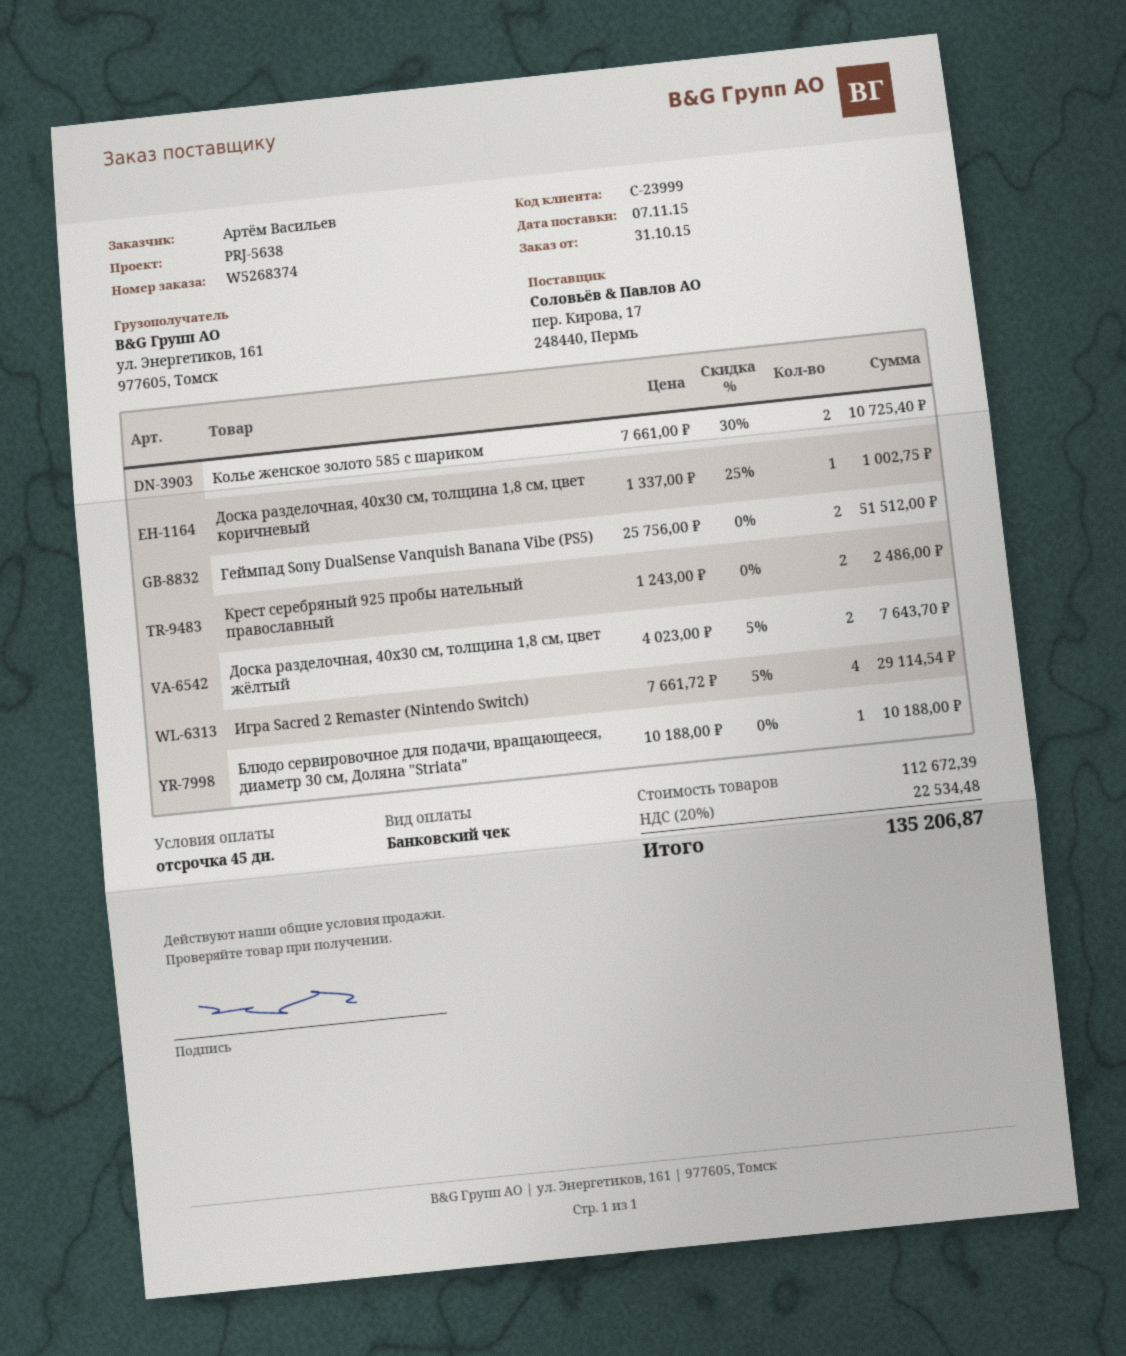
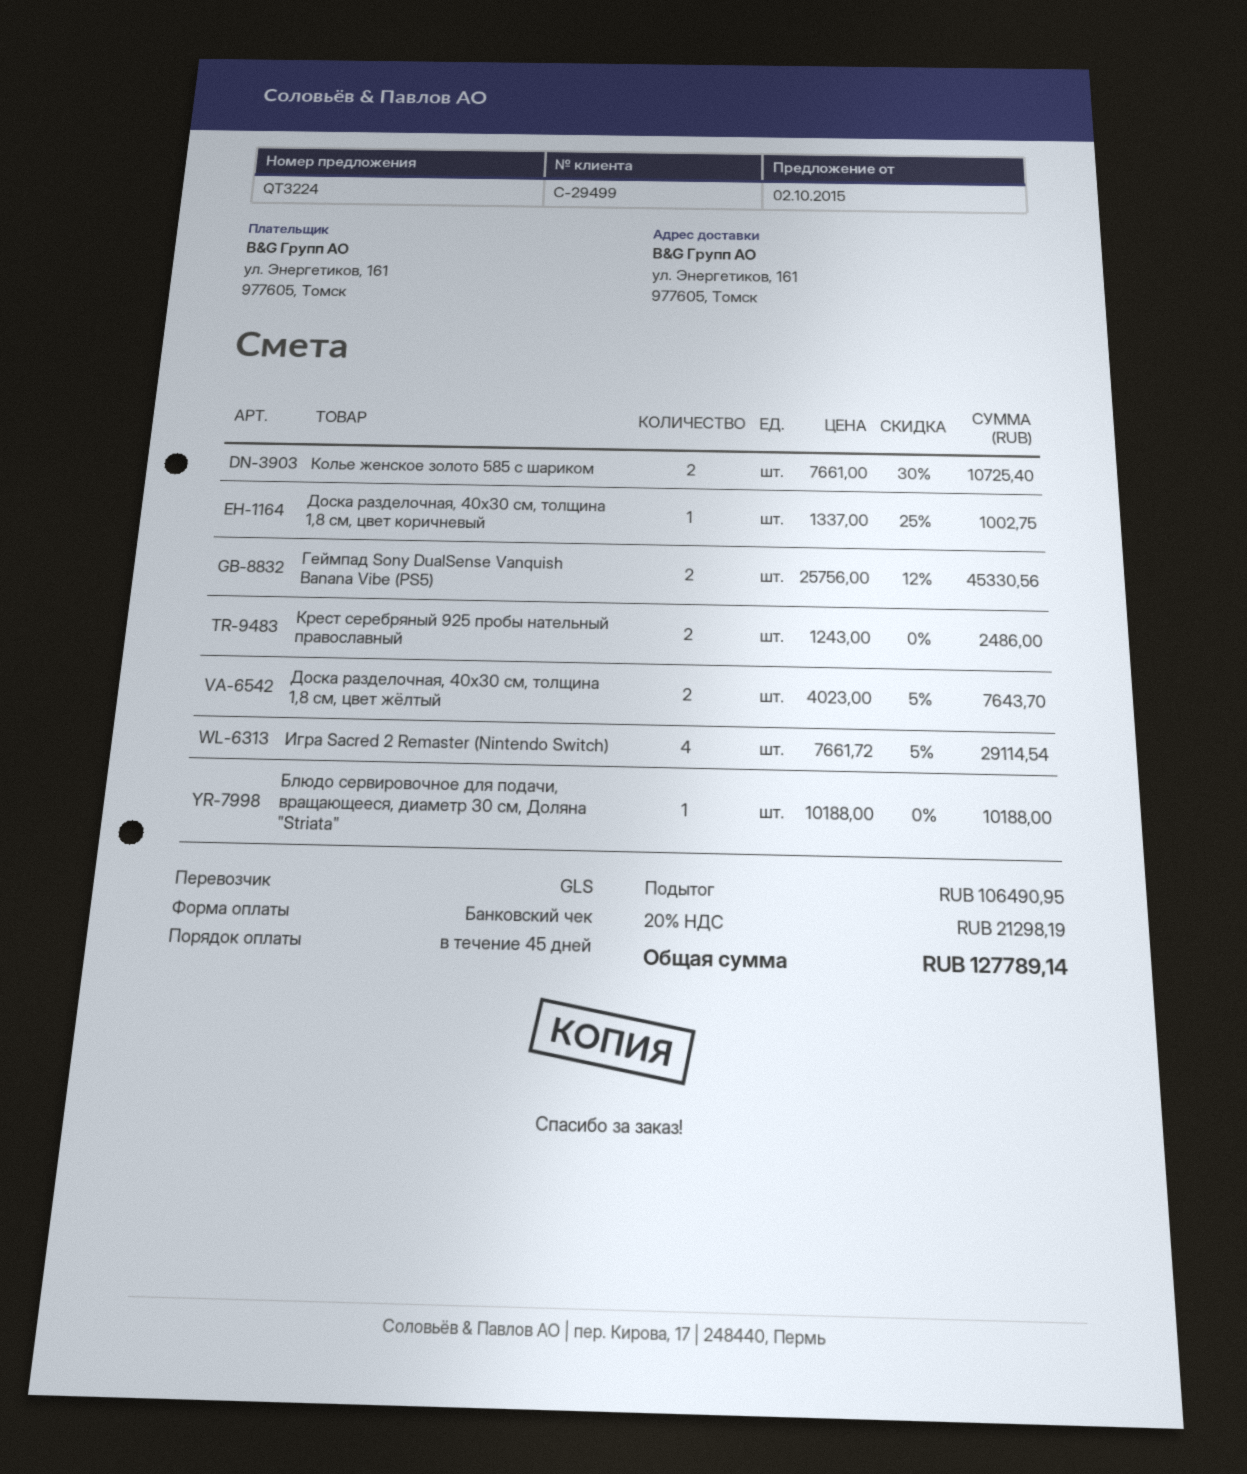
customer number: C-23999 -> C-29499
Геймпад Sony DualSense Vanquish Banana Vibe (PS5): 2 x 25756.00 = 51512.00 -> 2 x 25756.00 - 12% = 45330.56
subtotal: 112672.39 -> 106490.95
tax: 20% = 22534.48 -> 20% = 21298.19
total: 135206.87 -> 127789.14

